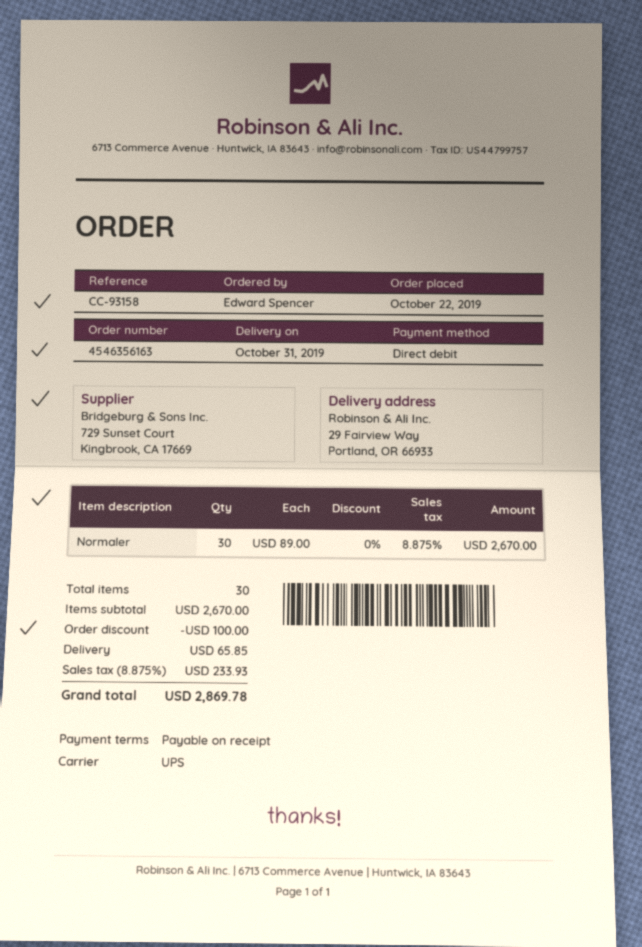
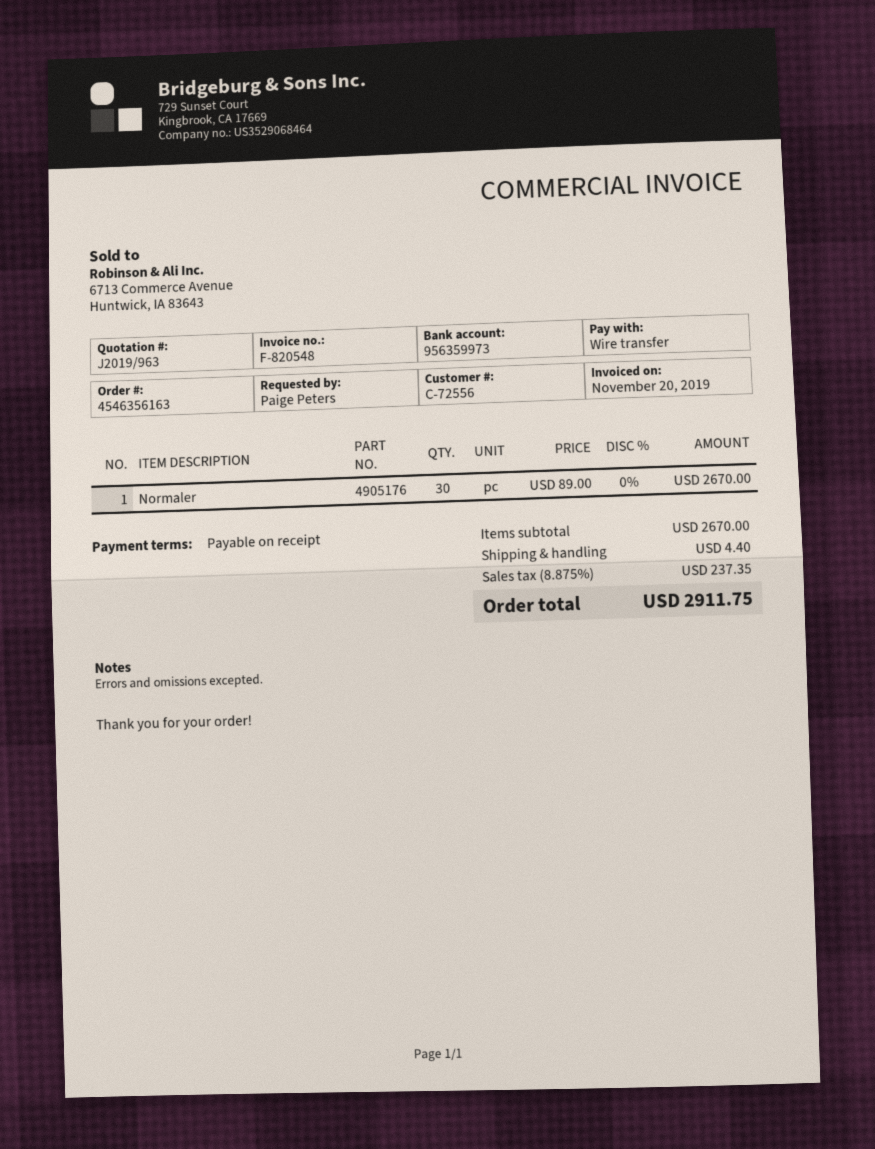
ordered by: Edward Spencer -> Paige Peters
payment method: direct debit -> bank transfer
discount: 100.00 -> none
shipping: 65.85 -> 4.40
tax: 8.875% = 233.93 -> 8.875% = 237.35
total: 2869.78 -> 2911.75

